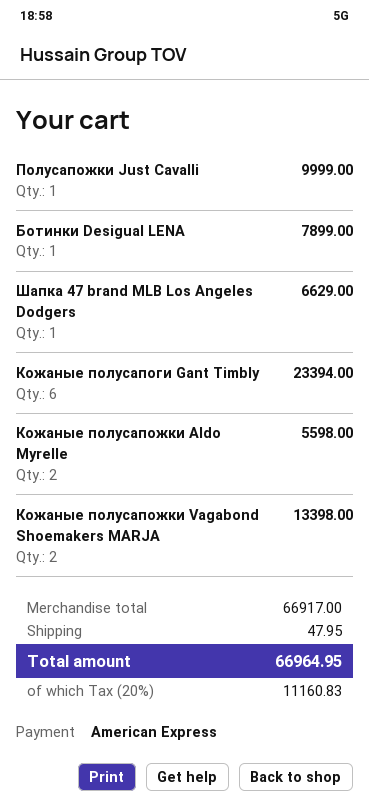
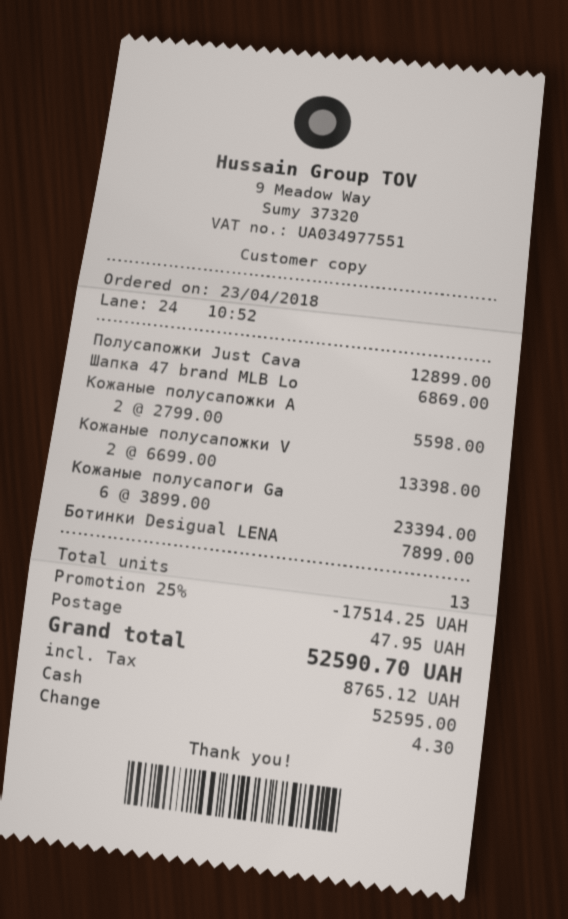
payment method: American Express -> cash
Полусапожки Just Cavalli: 1 for 9999.00 -> 1 for 12899.00
Шапка 47 brand MLB Los Angeles Dodgers: 1 for 6629.00 -> 1 for 6869.00
discount: none -> 25% = 17514.25
tax: 11160.83 -> 8765.12
total: 66964.95 -> 52590.70

